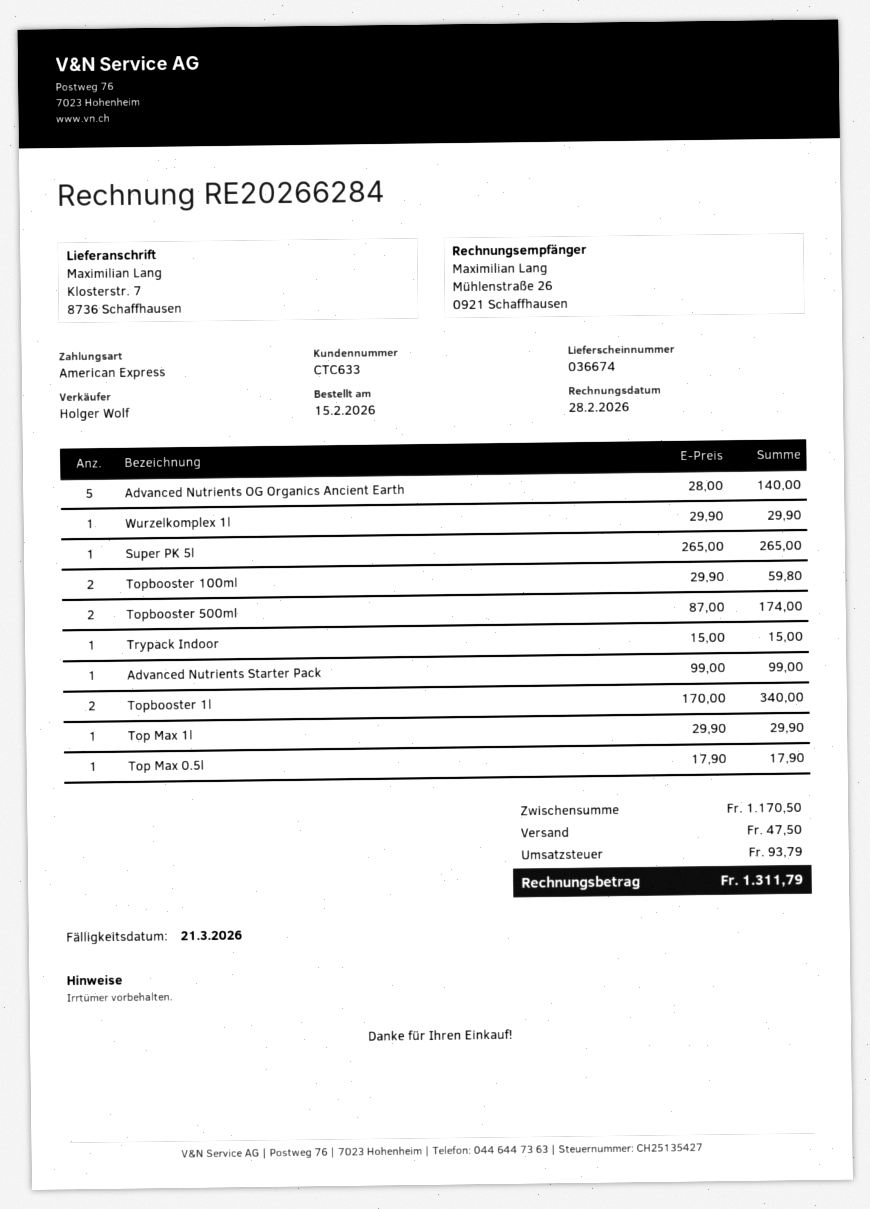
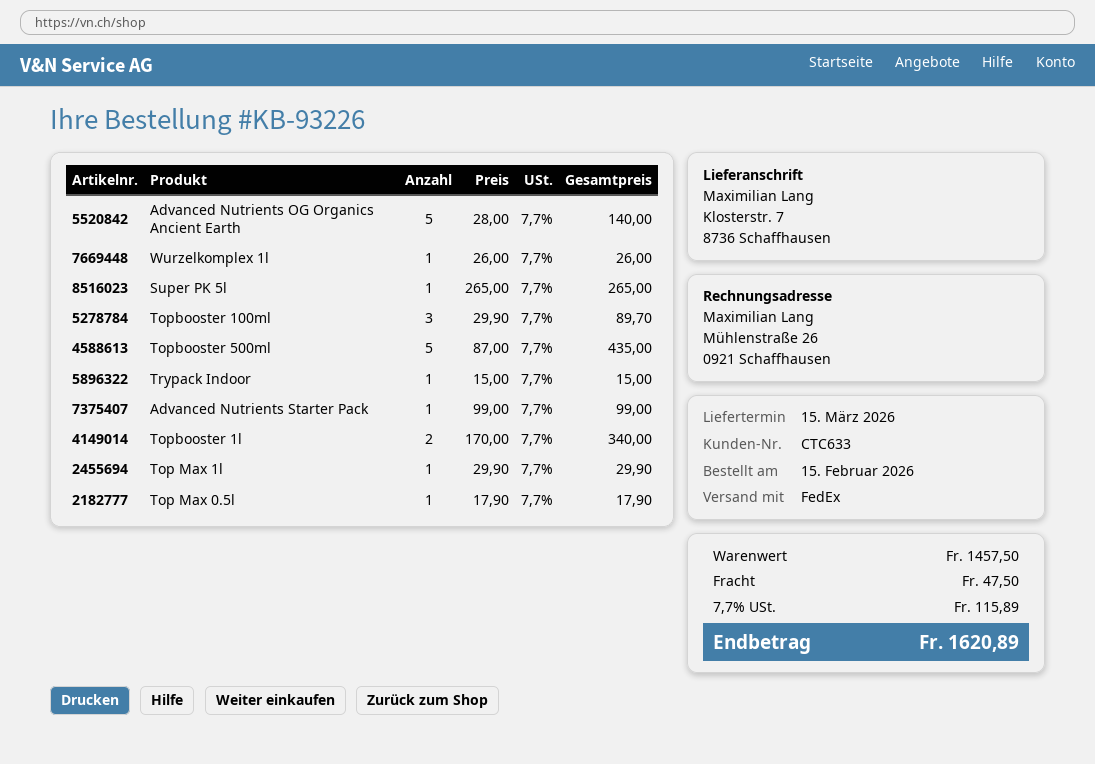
Wurzelkomplex 1l: 1 x 29.90 = 29.90 -> 1 x 26.00 = 26.00
Topbooster 100ml: 2 x 29.90 = 59.80 -> 3 x 29.90 = 89.70
Topbooster 500ml: 2 x 87.00 = 174.00 -> 5 x 87.00 = 435.00
subtotal: 1170.50 -> 1457.50
tax: 93.79 -> 115.89
total: 1311.79 -> 1620.89

